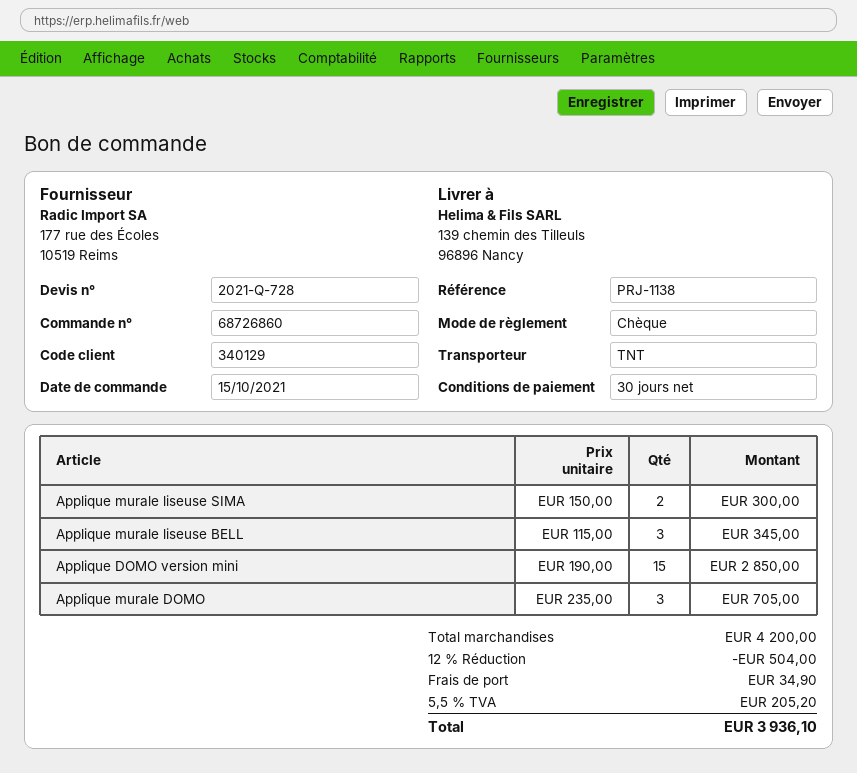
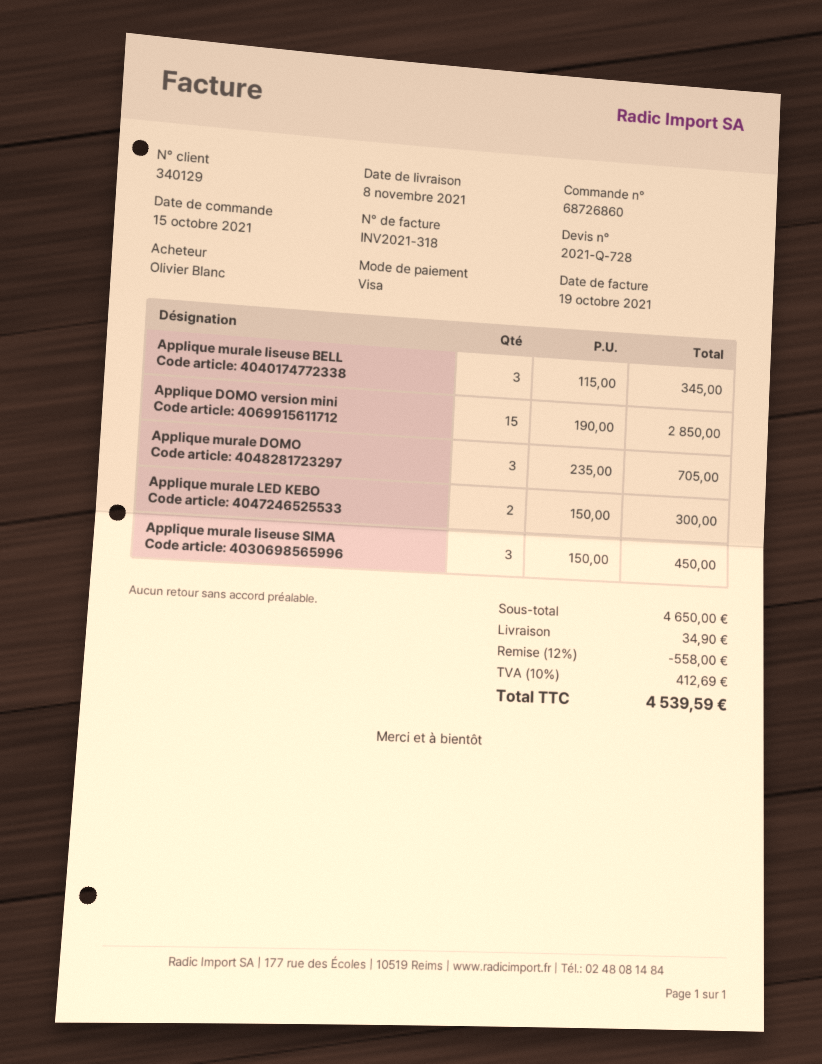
payment method: cheque -> Visa
Applique murale liseuse SIMA: 2 x 150.00 = 300.00 -> 3 x 150.00 = 450.00
Applique murale LED KEBO: none -> 2 x 150.00 = 300.00
subtotal: 4200.00 -> 4650.00
discount: 12% = 504.00 -> 12% = 558.00
tax: 5.5% = 205.20 -> 10% = 412.69
total: 3936.10 -> 4539.59

